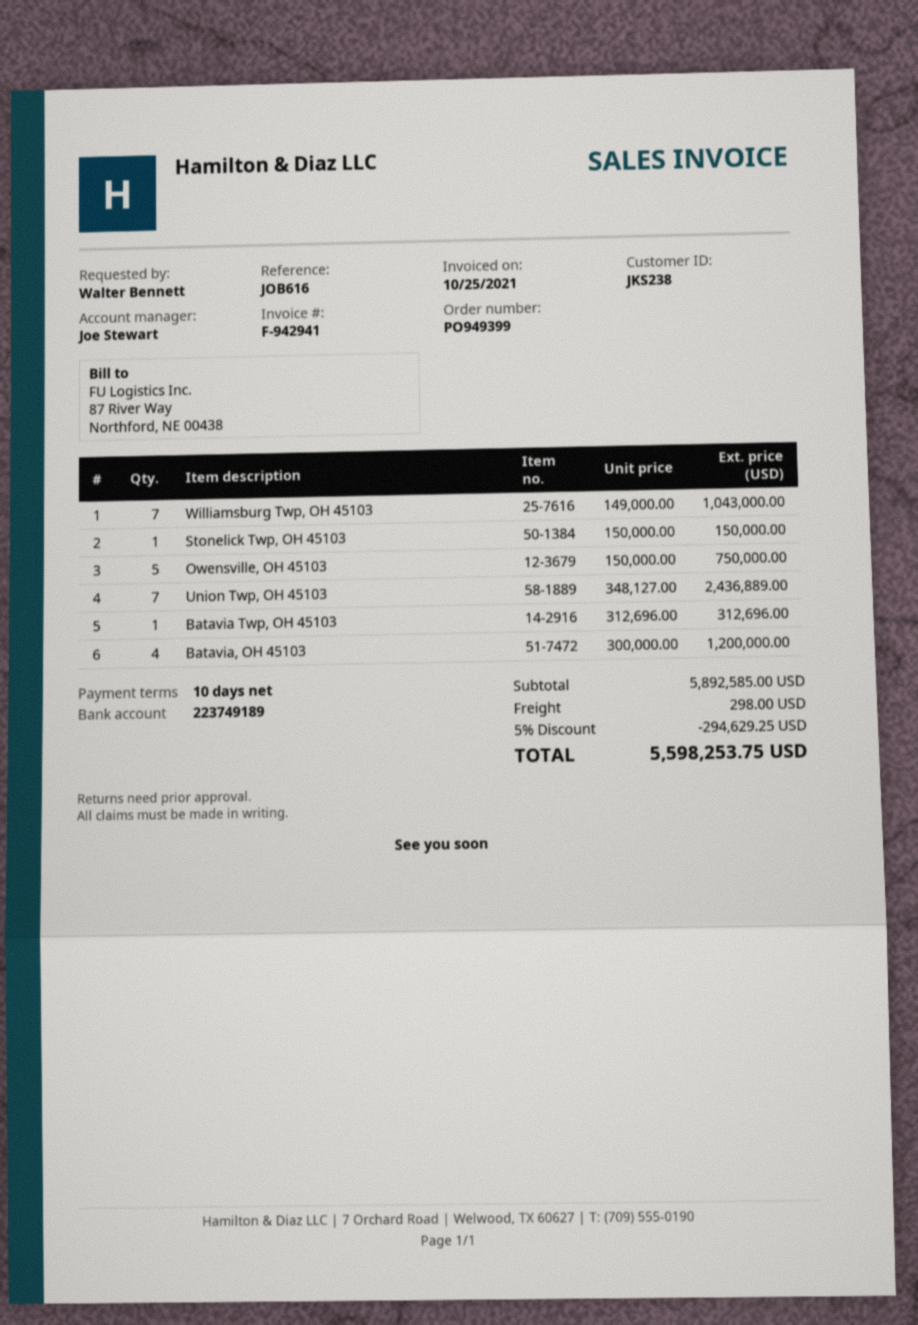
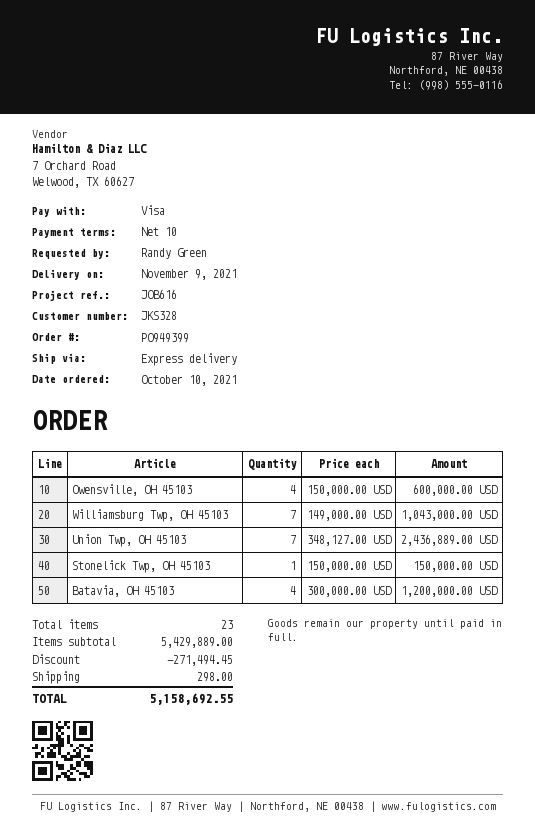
customer number: JKS238 -> JKS328
ordered by: Walter Bennett -> Randy Green
Owensville, OH 45103: 5 x 150000.00 = 750000.00 -> 4 x 150000.00 = 600000.00
Batavia Twp, OH 45103: 1 x 312696.00 = 312696.00 -> none
subtotal: 5892585.00 -> 5429889.00
discount: 294629.25 -> 271494.45
total: 5598253.75 -> 5158692.55

